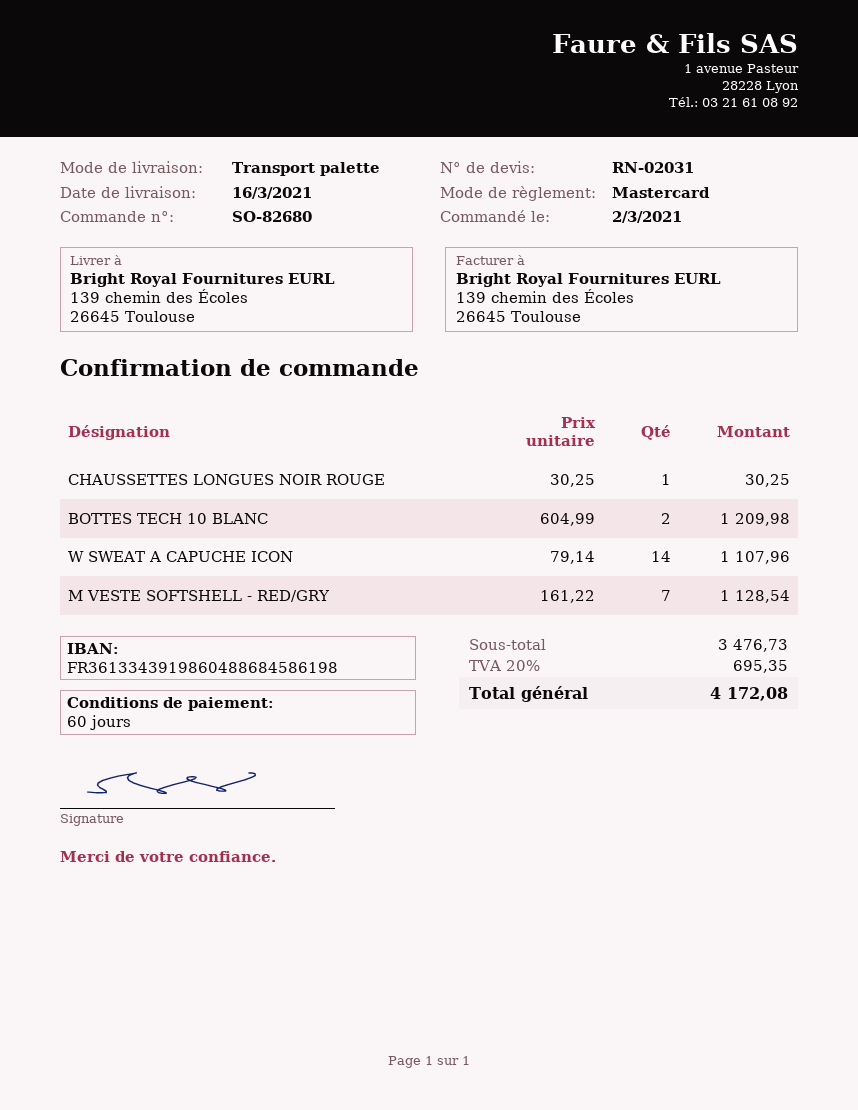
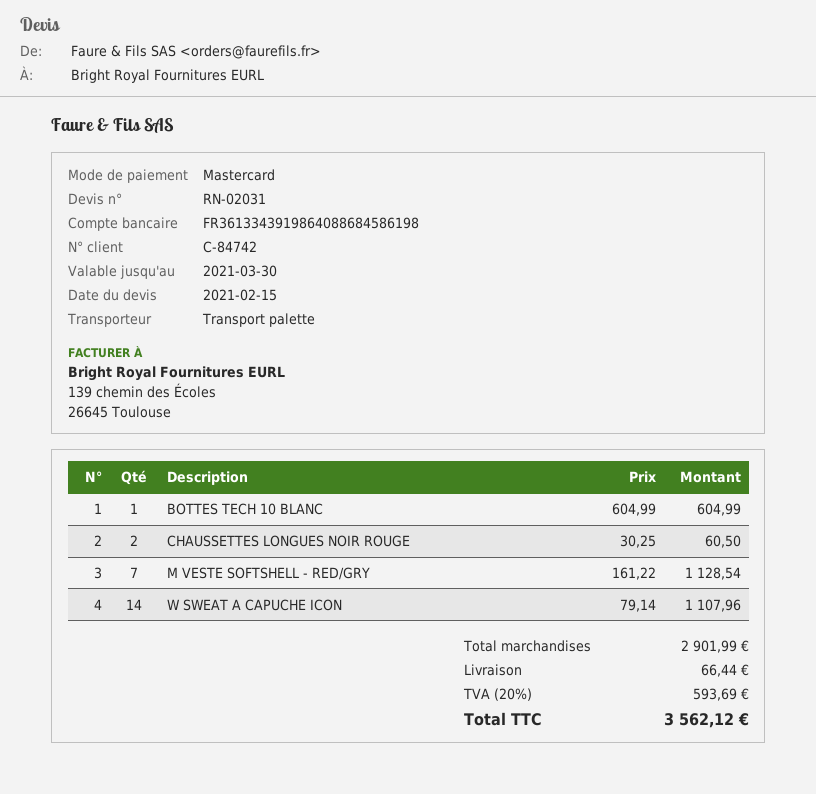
bank account: FR3613343919860488684586198 -> FR3613343919864088684586198
CHAUSSETTES LONGUES NOIR ROUGE: 1 x 30.25 = 30.25 -> 2 x 30.25 = 60.50
BOTTES TECH 10 BLANC: 2 x 604.99 = 1209.98 -> 1 x 604.99 = 604.99
subtotal: 3476.73 -> 2901.99
shipping: none -> 66.44
tax: 20% = 695.35 -> 20% = 593.69
total: 4172.08 -> 3562.12

